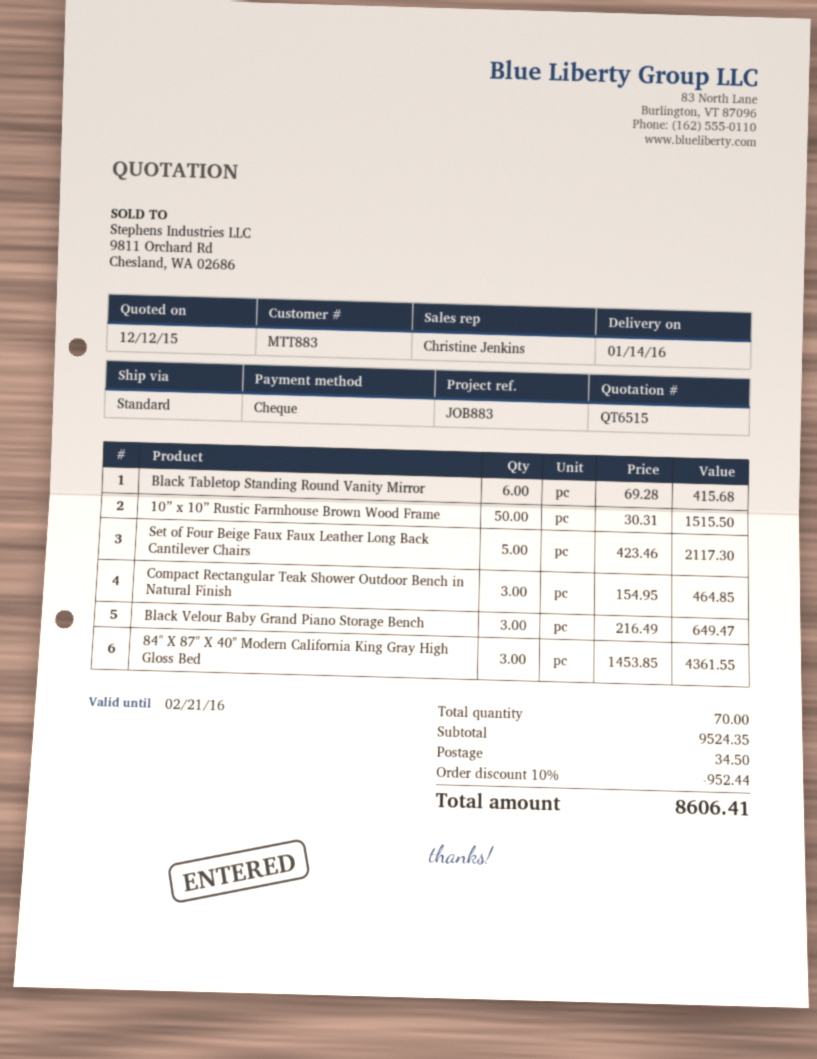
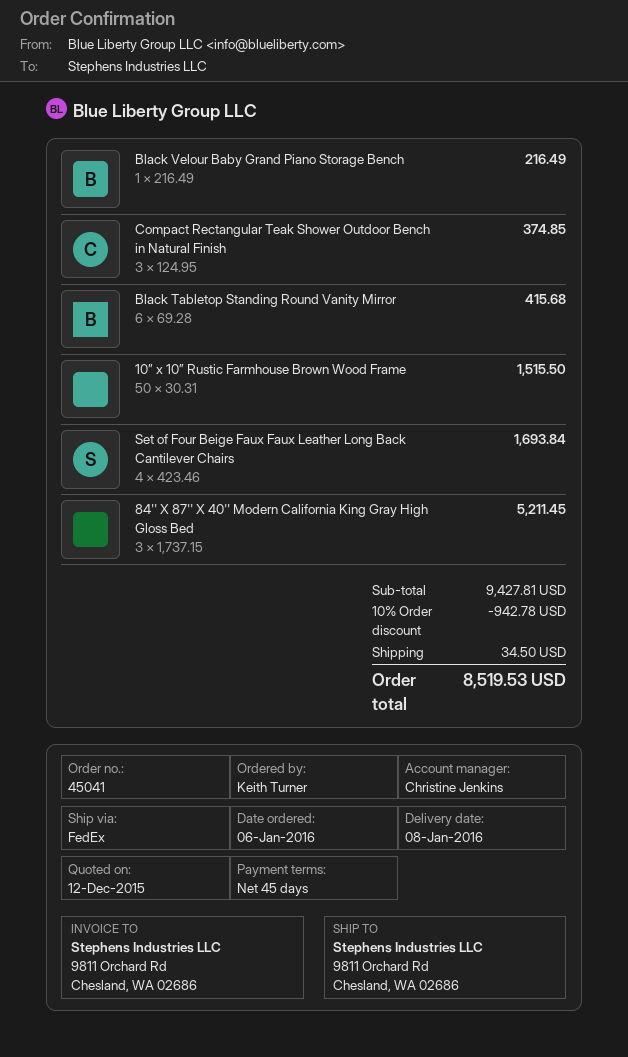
delivery date: 2016-01-14 -> 2016-01-08
shipping method: standard -> FedEx
Set of Four Beige Faux Faux Leather Long Back Cantilever Chairs: 5 x 423.46 = 2117.30 -> 4 x 423.46 = 1693.84
Compact Rectangular Teak Shower Outdoor Bench in Natural Finish: 3 x 154.95 = 464.85 -> 3 x 124.95 = 374.85
Black Velour Baby Grand Piano Storage Bench: 3 x 216.49 = 649.47 -> 1 x 216.49 = 216.49
84'' X 87'' X 40'' Modern California King Gray High Gloss Bed: 3 x 1453.85 = 4361.55 -> 3 x 1737.15 = 5211.45
subtotal: 9524.35 -> 9427.81
discount: 10% = 952.44 -> 10% = 942.78
total: 8606.41 -> 8519.53

